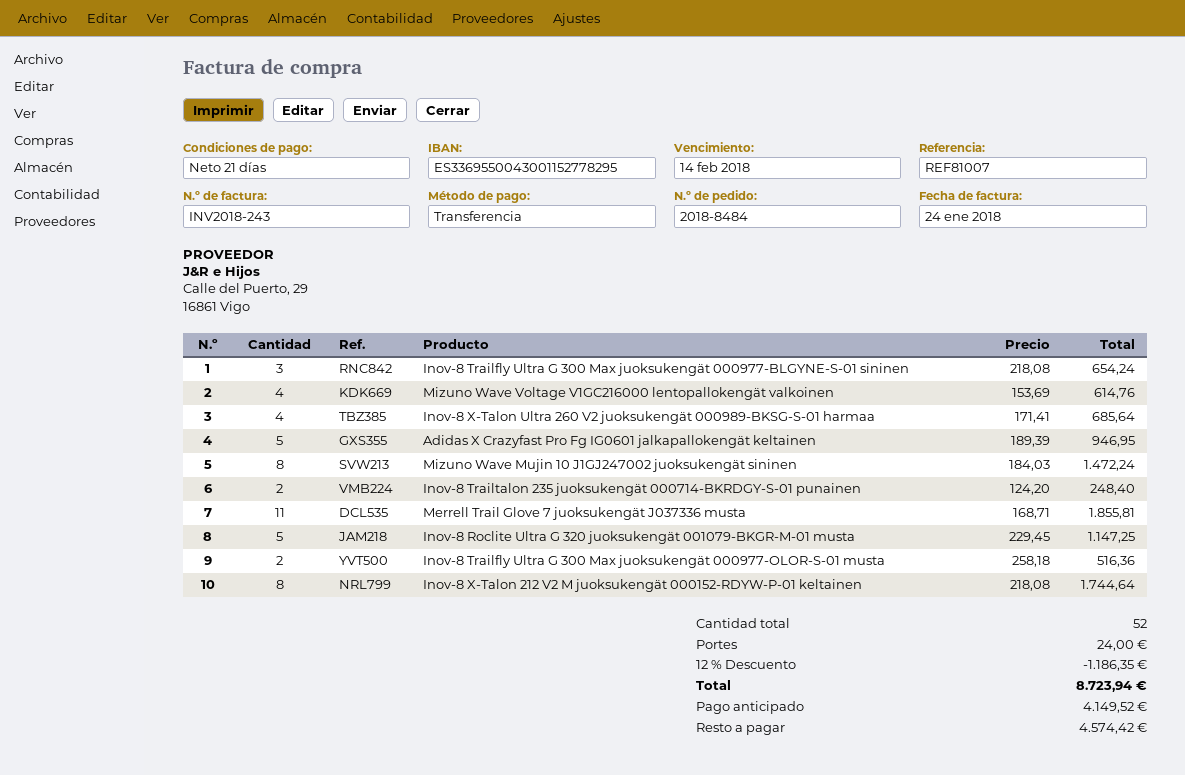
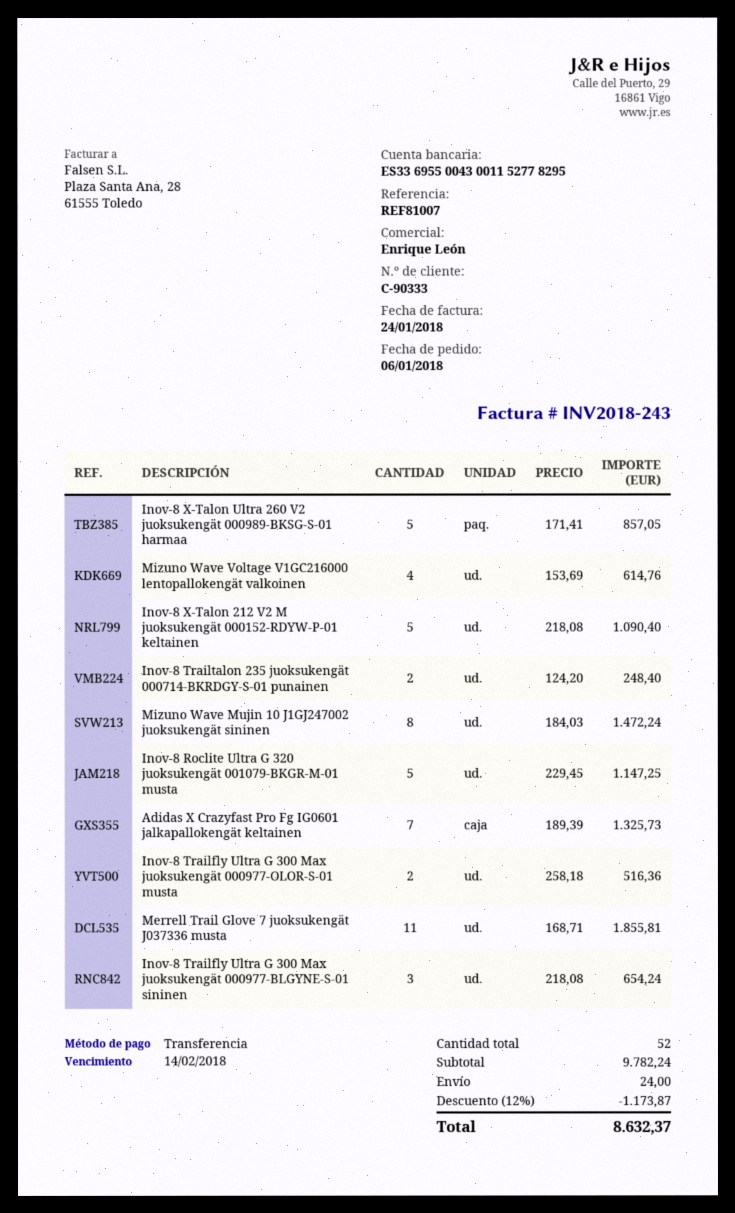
Inov-8 X-Talon Ultra 260 V2 juoksukengät 000989-BKSG-S-01 harmaa: 4 x 171.41 = 685.64 -> 5 x 171.41 = 857.05
Adidas X Crazyfast Pro Fg IG0601 jalkapallokengät keltainen: 5 x 189.39 = 946.95 -> 7 x 189.39 = 1325.73
Inov-8 X-Talon 212 V2 M juoksukengät 000152-RDYW-P-01 keltainen: 8 x 218.08 = 1744.64 -> 5 x 218.08 = 1090.40
discount: 12% = 1186.35 -> 12% = 1173.87
total: 8723.94 -> 8632.37

